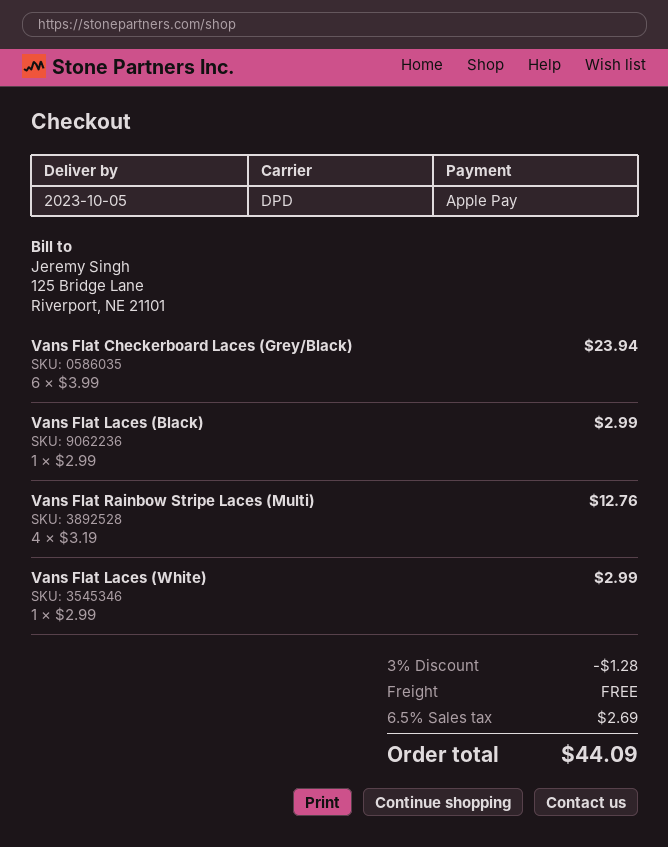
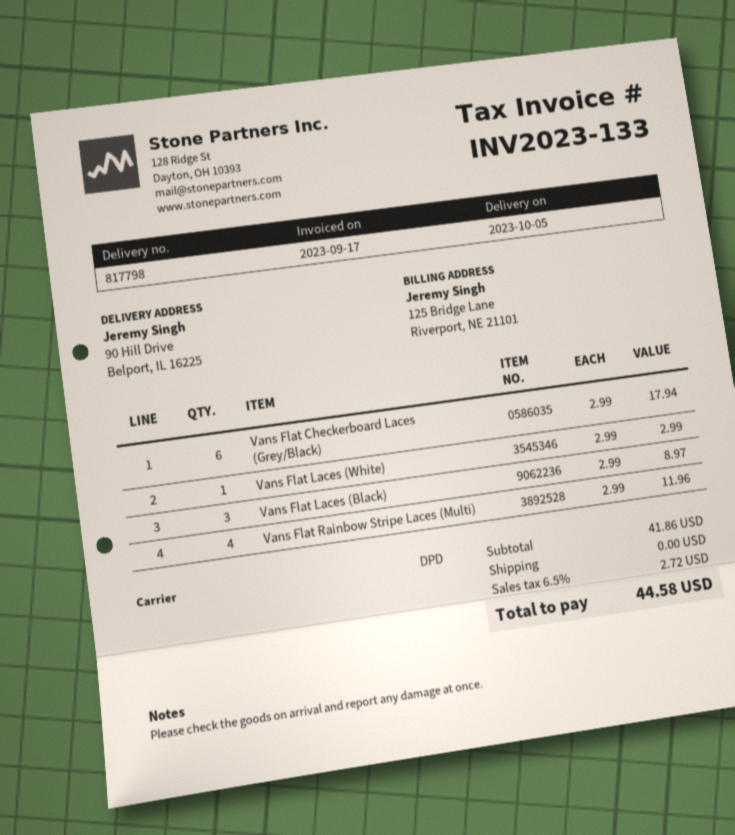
Vans Flat Checkerboard Laces (Grey/Black): 6 x 3.99 = 23.94 -> 6 x 2.99 = 17.94
Vans Flat Laces (Black): 1 x 2.99 = 2.99 -> 3 x 2.99 = 8.97
Vans Flat Rainbow Stripe Laces (Multi): 4 x 3.19 = 12.76 -> 4 x 2.99 = 11.96
discount: 3% = 1.28 -> none
tax: 6.5% = 2.69 -> 6.5% = 2.72
total: 44.09 -> 44.58

